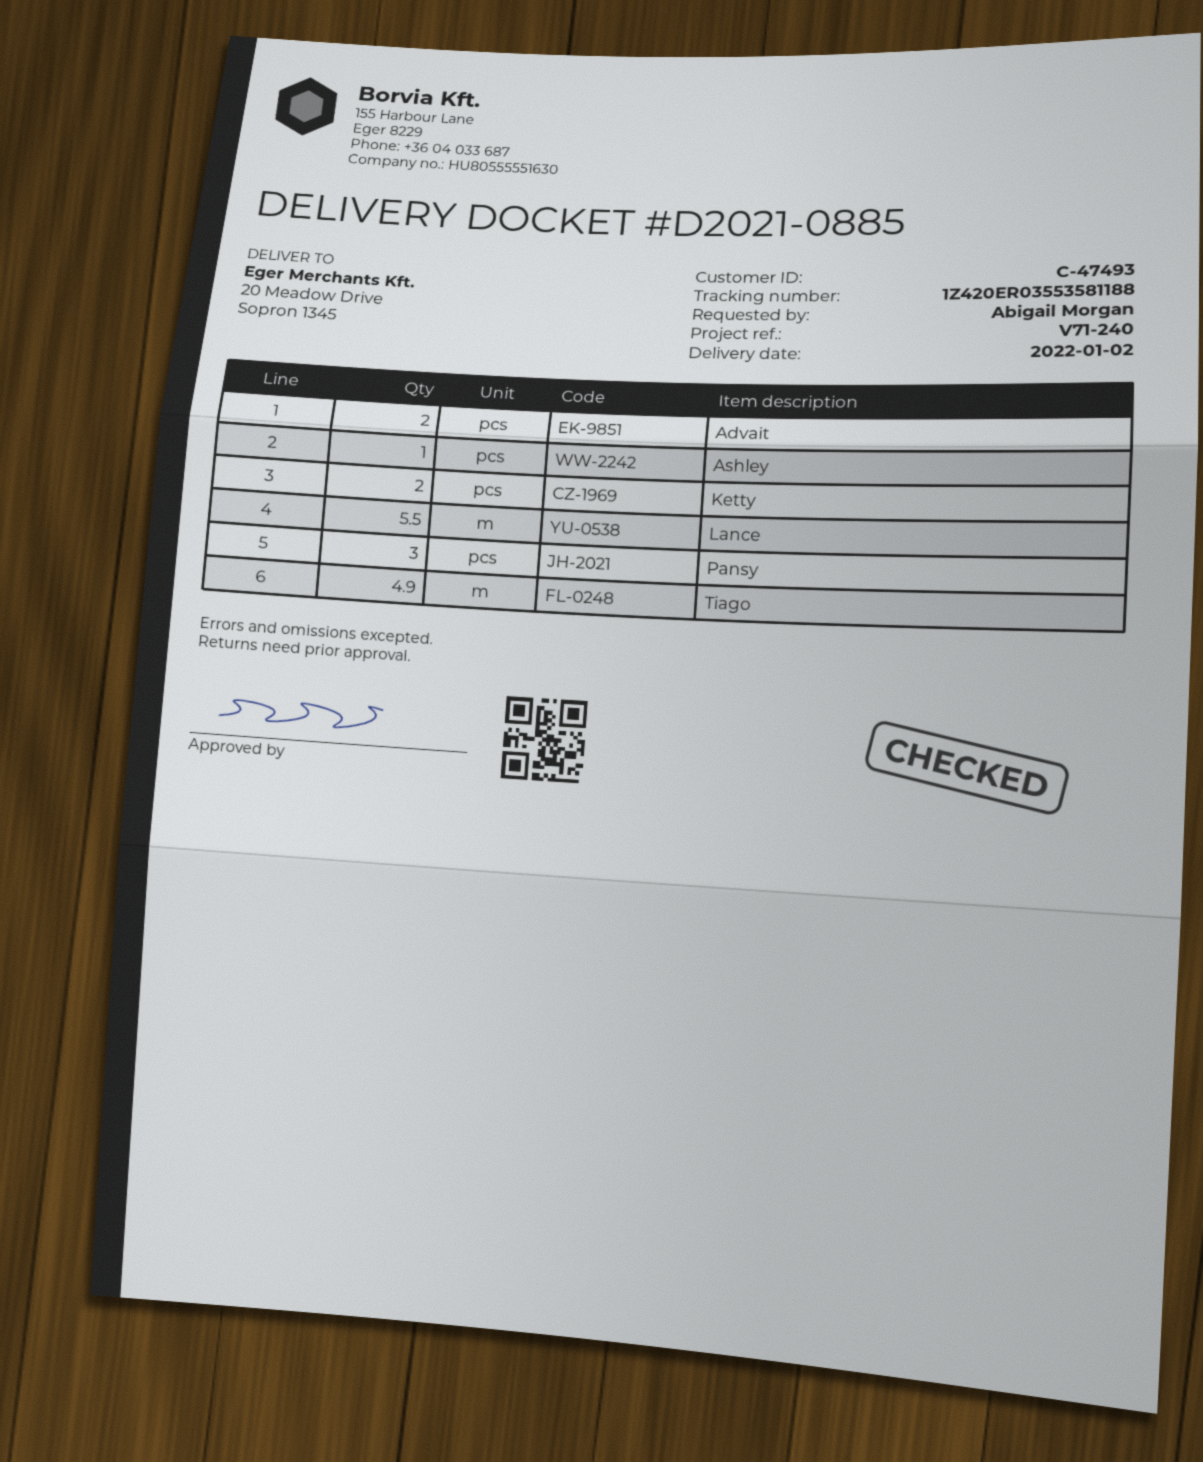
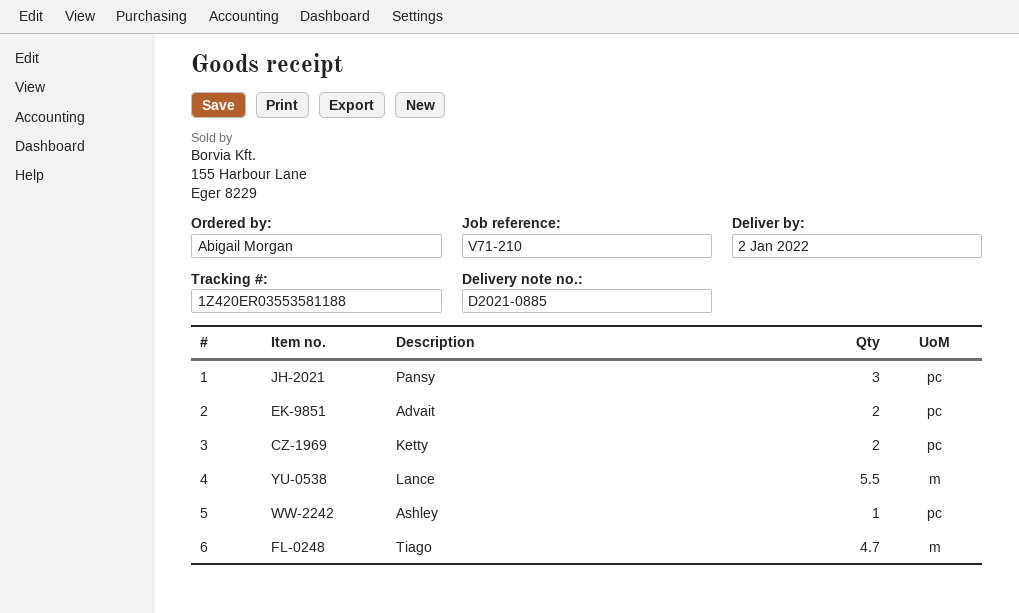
reference: V71-240 -> V71-210
Tiago: 4.9 -> 4.7

